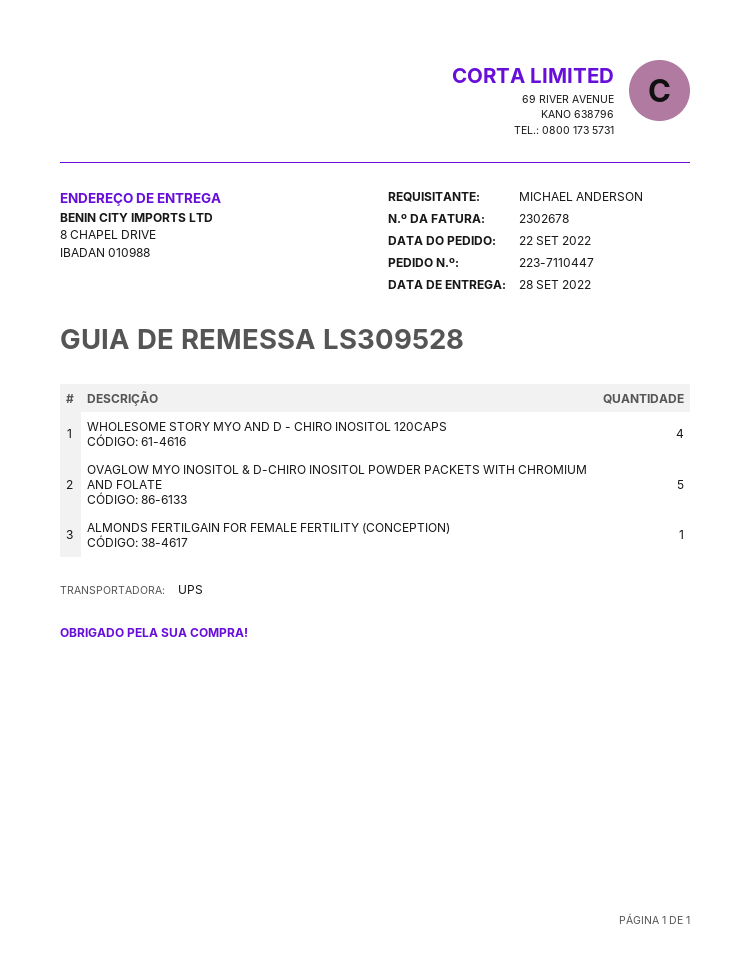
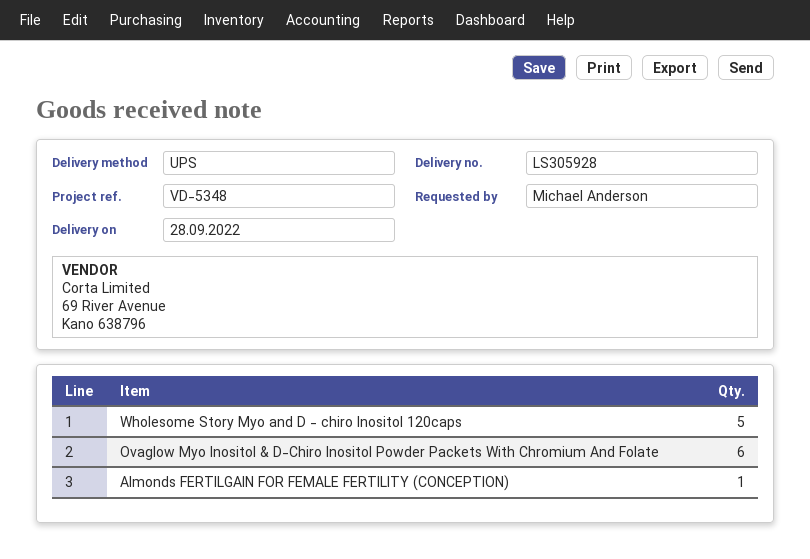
delivery note number: LS309528 -> LS305928
WHOLESOME STORY MYO AND D - CHIRO INOSITOL 120CAPS: 4 -> 5
OVAGLOW MYO INOSITOL & D-CHIRO INOSITOL POWDER PACKETS WITH CHROMIUM AND FOLATE: 5 -> 6

